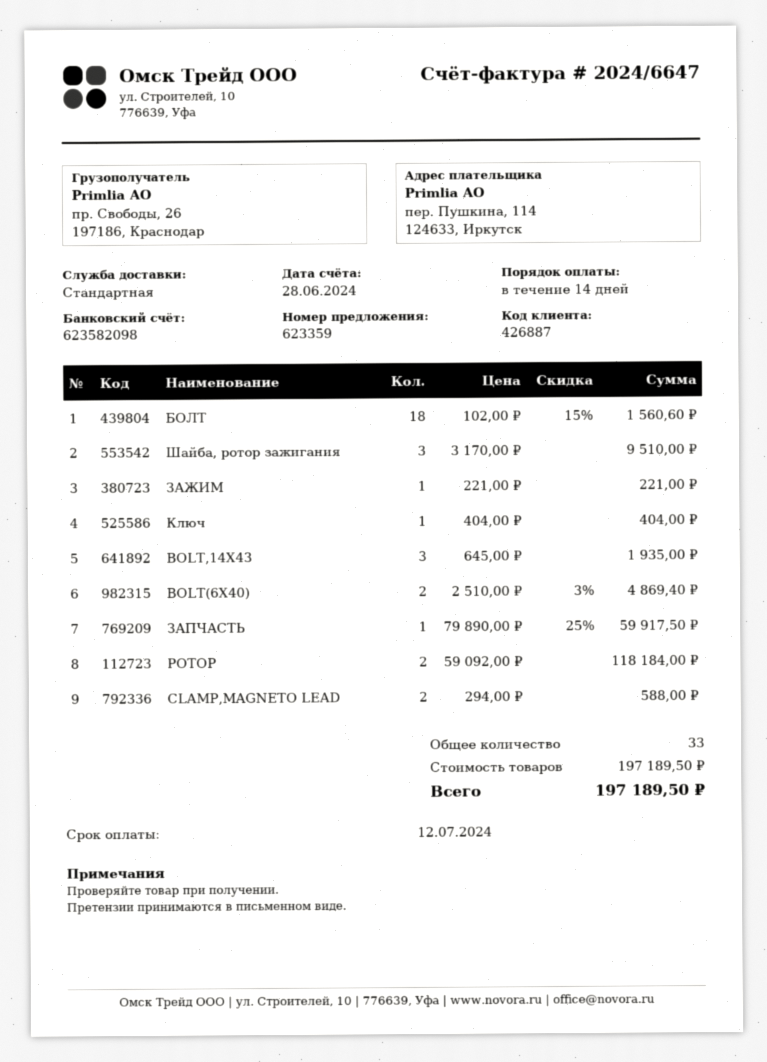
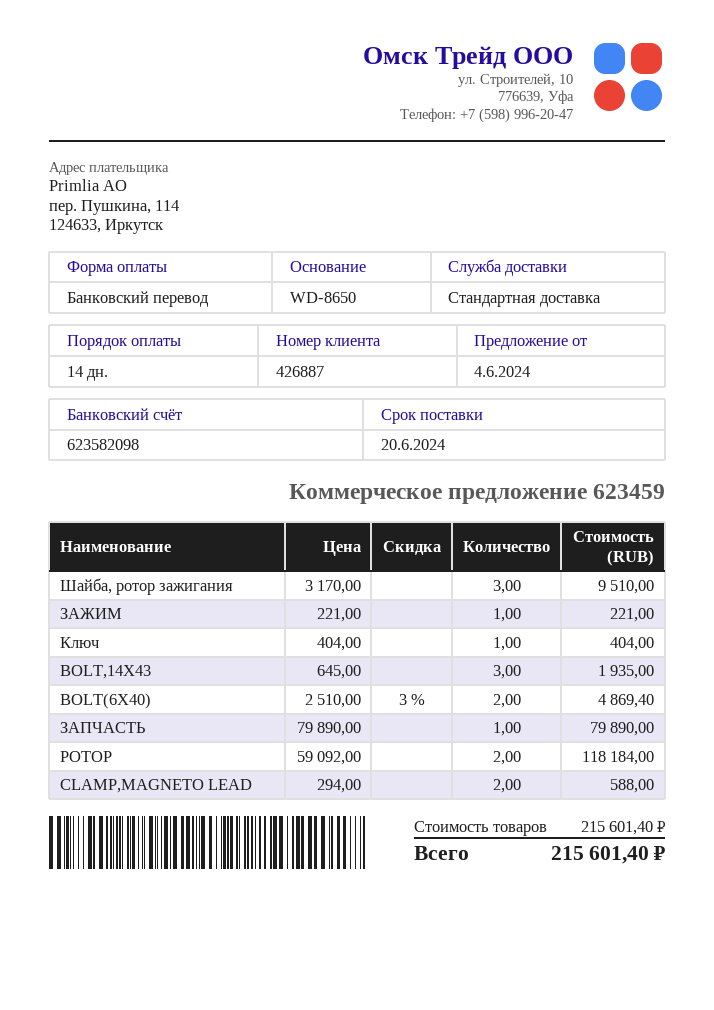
quote number: 623359 -> 623459
БОЛТ: 18 x 102.00 - 15% = 1560.60 -> none
ЗАПЧАСТЬ: 1 x 79890.00 - 25% = 59917.50 -> 1 x 79890.00 = 79890.00
subtotal: 197189.50 -> 215601.40
total: 197189.50 -> 215601.40

